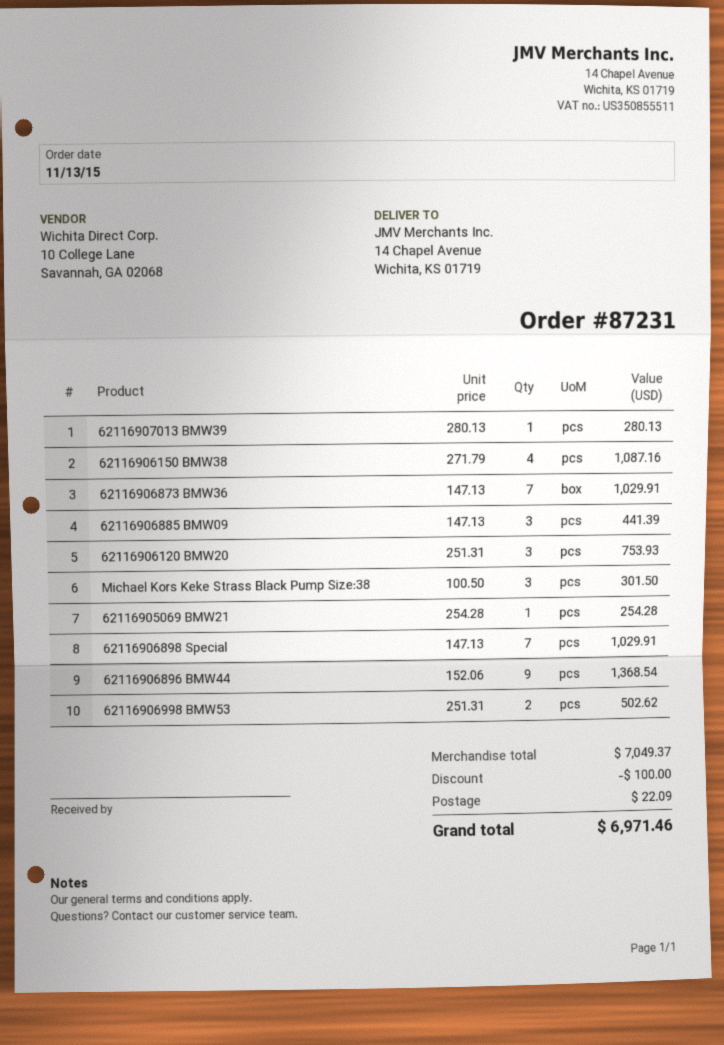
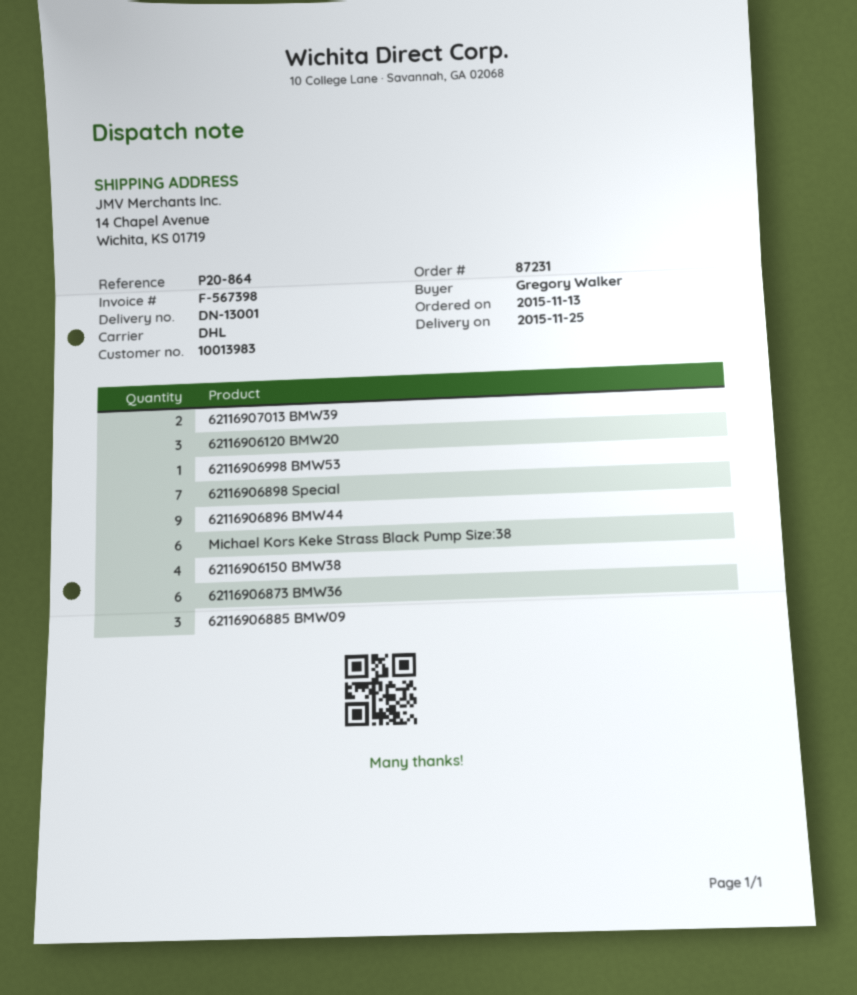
62116907013 BMW39: 1 -> 2
62116906873 BMW36: 7 -> 6
Michael Kors Keke Strass Black Pump Size:38: 3 -> 6
62116905069 BMW21: 1 -> none
62116906998 BMW53: 2 -> 1

